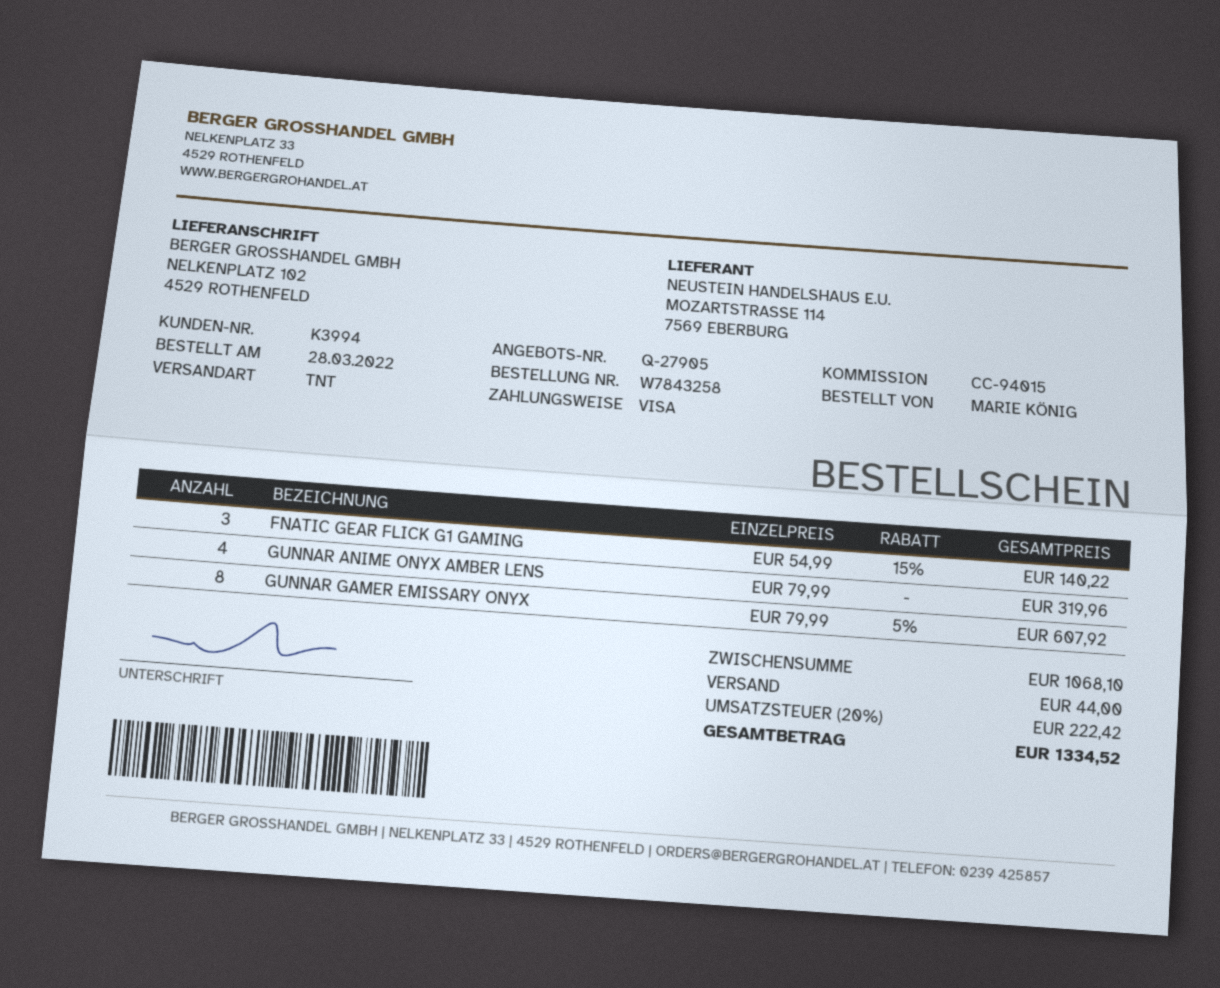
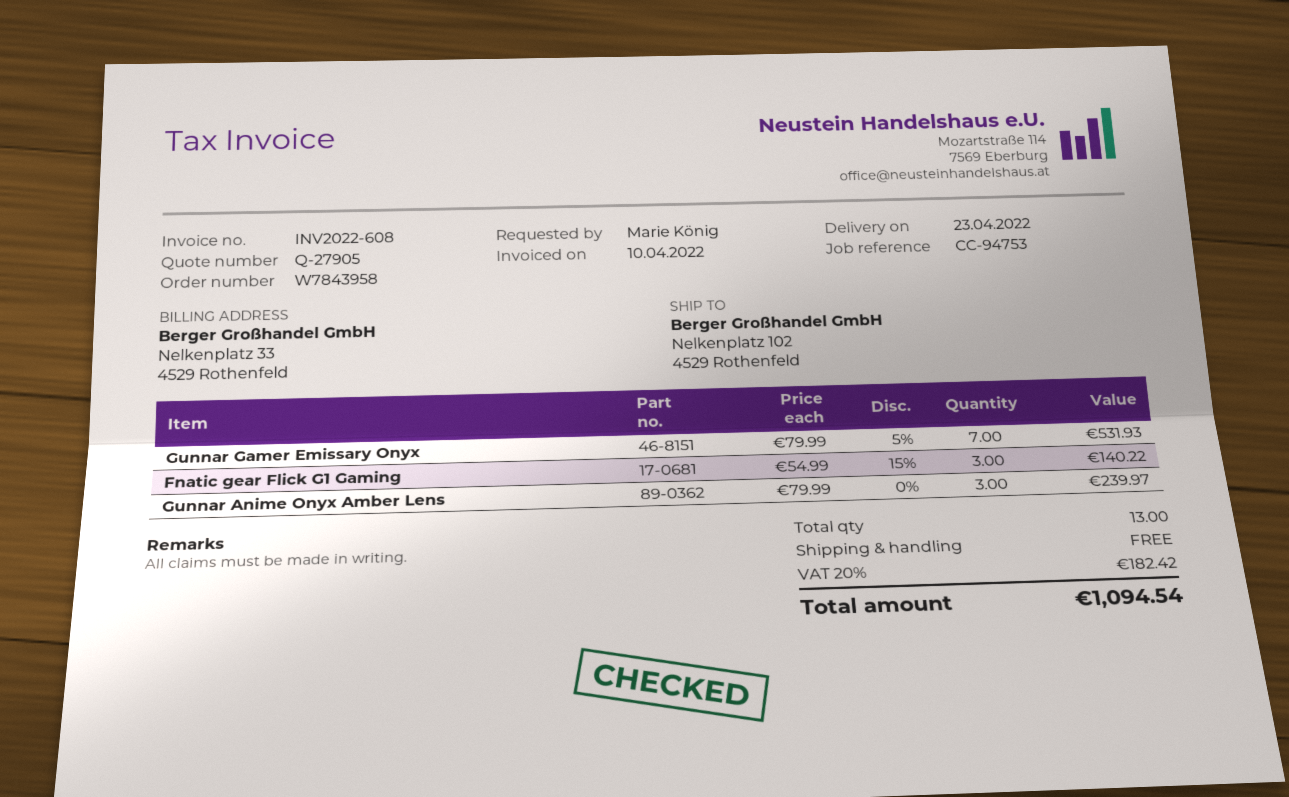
order number: W7843258 -> W7843958
reference: CC-94015 -> CC-94753
GUNNAR ANIME ONYX AMBER LENS: 4 x 79.99 = 319.96 -> 3 x 79.99 = 239.97
GUNNAR GAMER EMISSARY ONYX: 8 x 79.99 - 5% = 607.92 -> 7 x 79.99 - 5% = 531.93
shipping: 44.00 -> 0.00
tax: 20% = 222.42 -> 20% = 182.42
total: 1334.52 -> 1094.54

